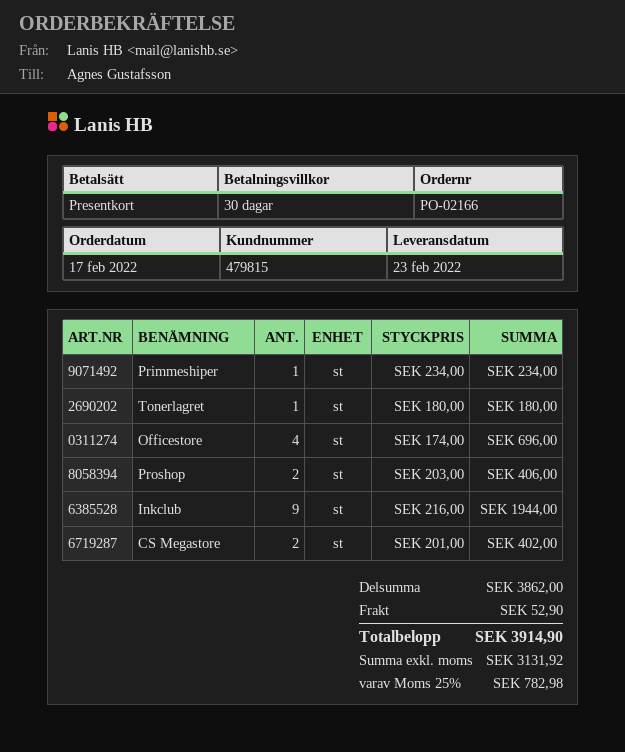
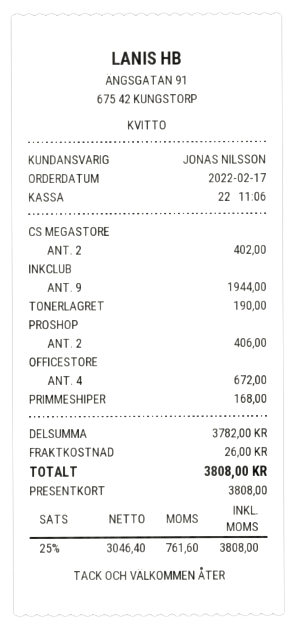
Primmeshiper: 1 for 234.00 -> 1 for 168.00
Tonerlagret: 1 for 180.00 -> 1 for 190.00
Officestore: 4 for 696.00 -> 4 for 672.00
subtotal: 3862.00 -> 3782.00
shipping: 52.90 -> 26.00
net: 3131.92 -> 3046.40
tax: 25% = 782.98 -> 25% = 761.60
total: 3914.90 -> 3808.00

